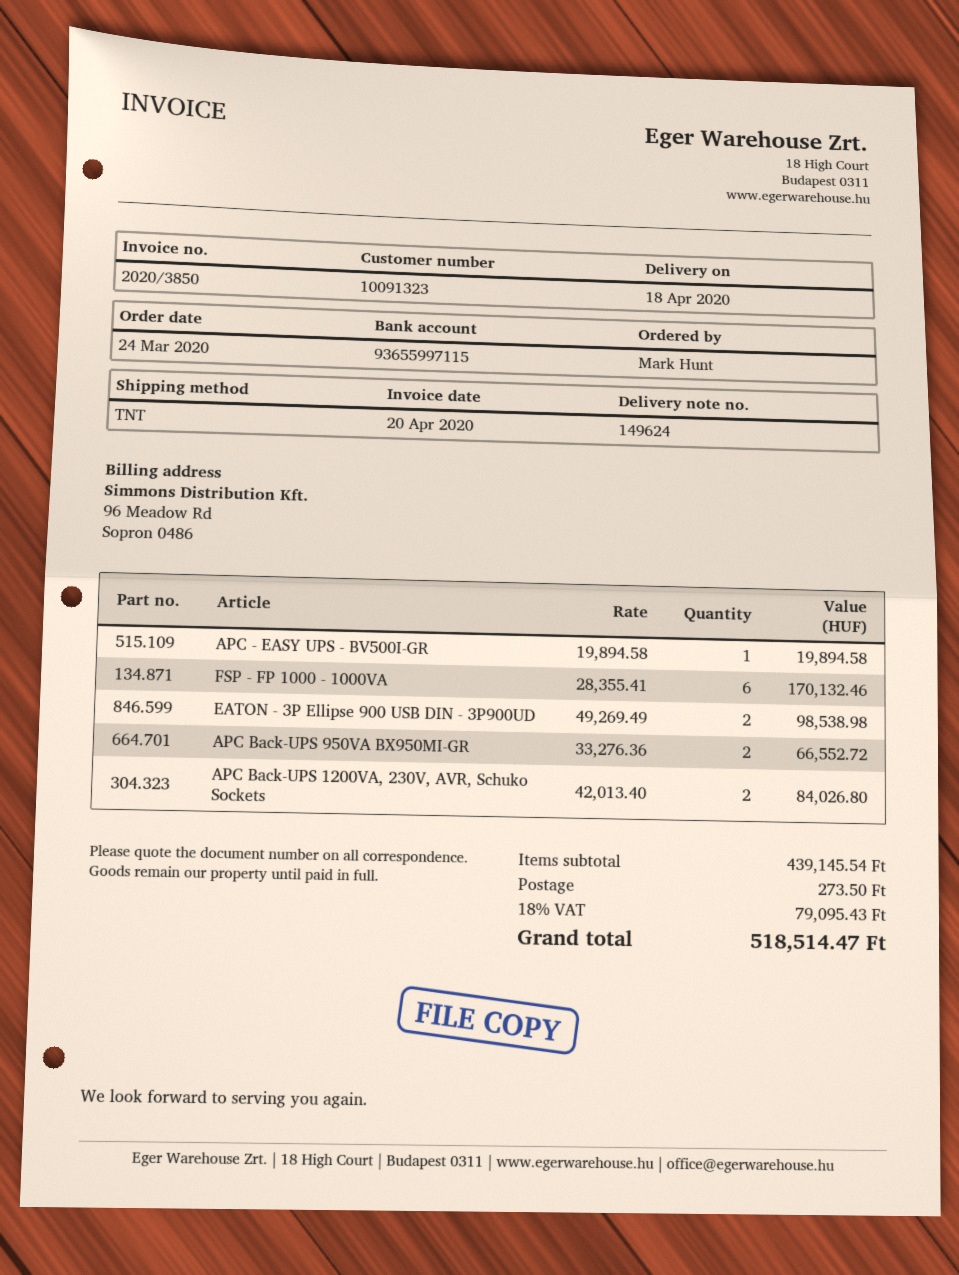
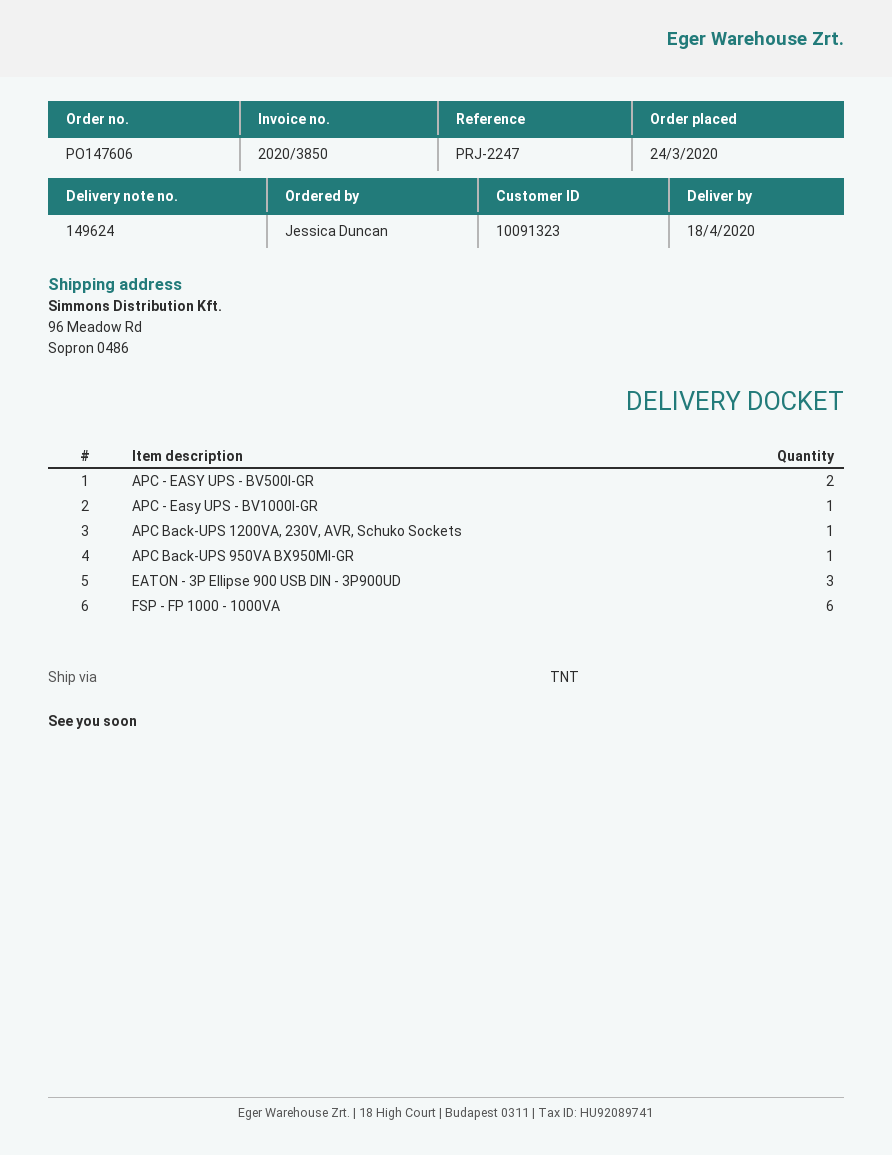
ordered by: Mark Hunt -> Jessica Duncan
APC - EASY UPS - BV500I-GR: 1 -> 2
EATON - 3P Ellipse 900 USB DIN - 3P900UD: 2 -> 3
APC Back-UPS 950VA BX950MI-GR: 2 -> 1
APC Back-UPS 1200VA, 230V, AVR, Schuko Sockets: 2 -> 1
APC - Easy UPS - BV1000I-GR: none -> 1

